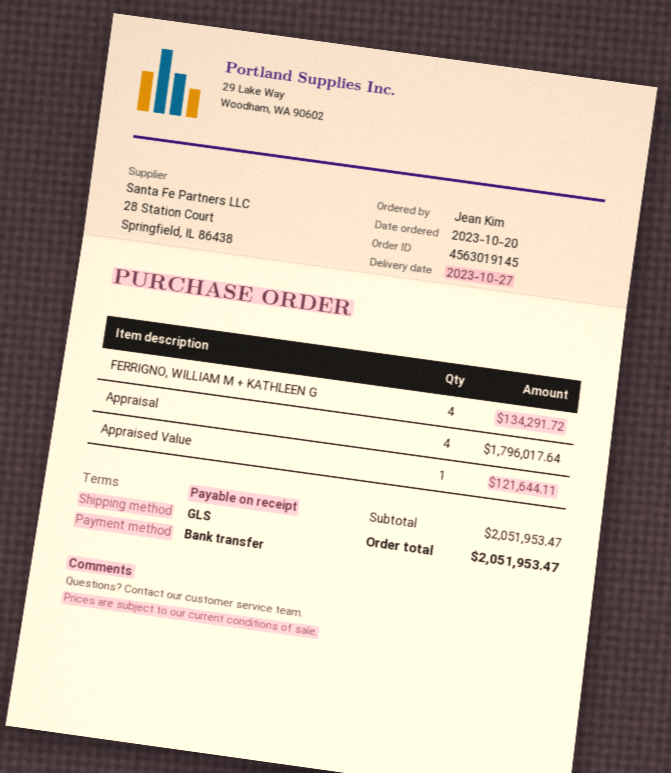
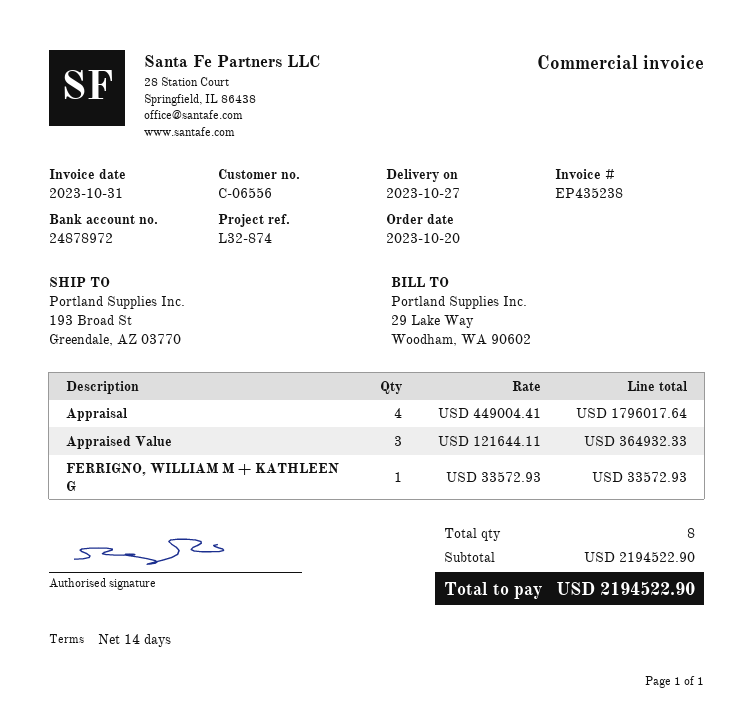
payment terms: on receipt -> 14 days
FERRIGNO, WILLIAM M + KATHLEEN G: 4 for 134291.72 -> 1 for 33572.93
Appraised Value: 1 for 121644.11 -> 3 for 364932.33
subtotal: 2051953.47 -> 2194522.90
total: 2051953.47 -> 2194522.90

